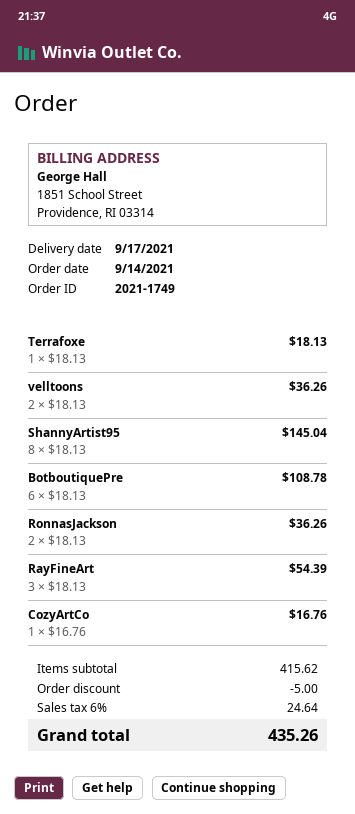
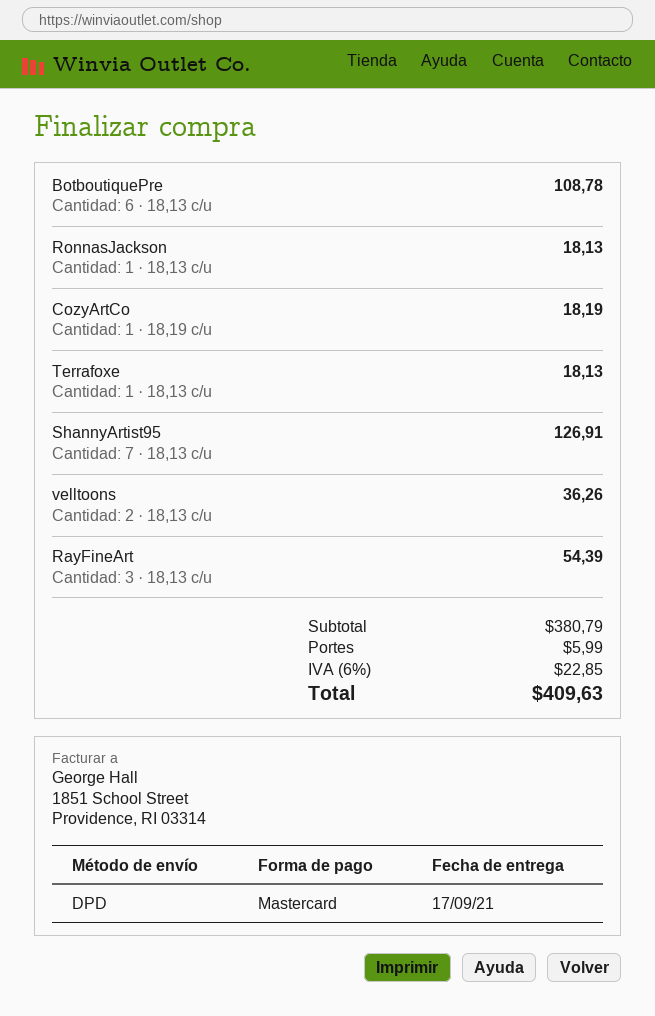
ShannyArtist95: 8 x 18.13 = 145.04 -> 7 x 18.13 = 126.91
RonnasJackson: 2 x 18.13 = 36.26 -> 1 x 18.13 = 18.13
CozyArtCo: 1 x 16.76 = 16.76 -> 1 x 18.19 = 18.19
subtotal: 415.62 -> 380.79
discount: 5.00 -> none
shipping: none -> 5.99
tax: 6% = 24.64 -> 6% = 22.85
total: 435.26 -> 409.63

